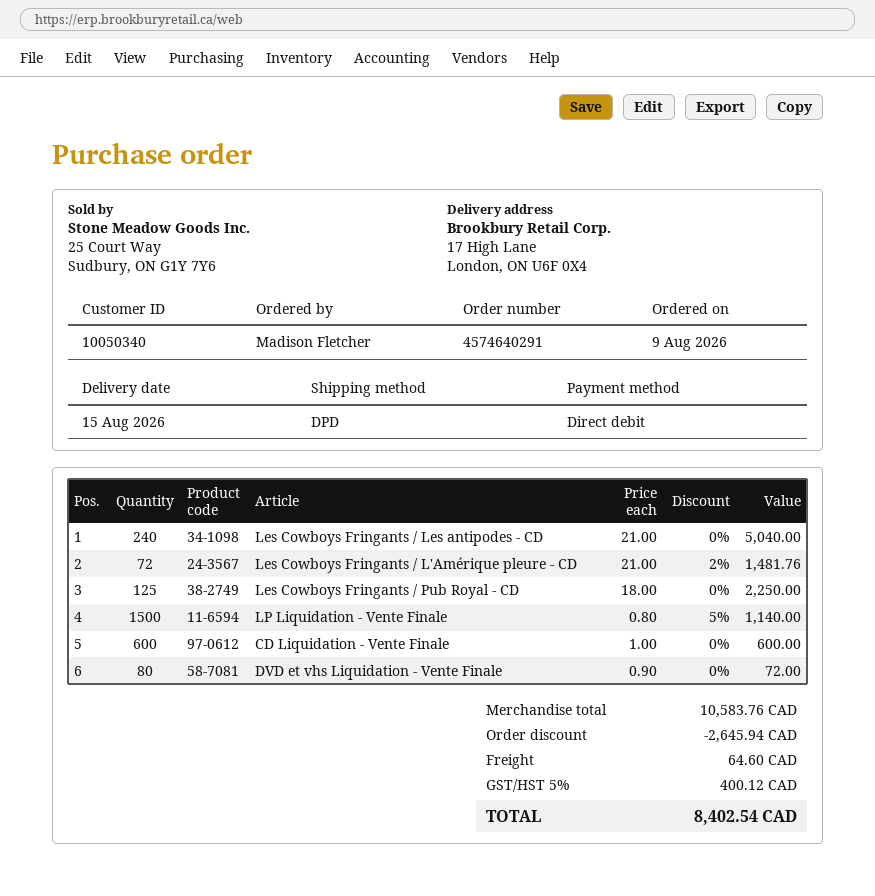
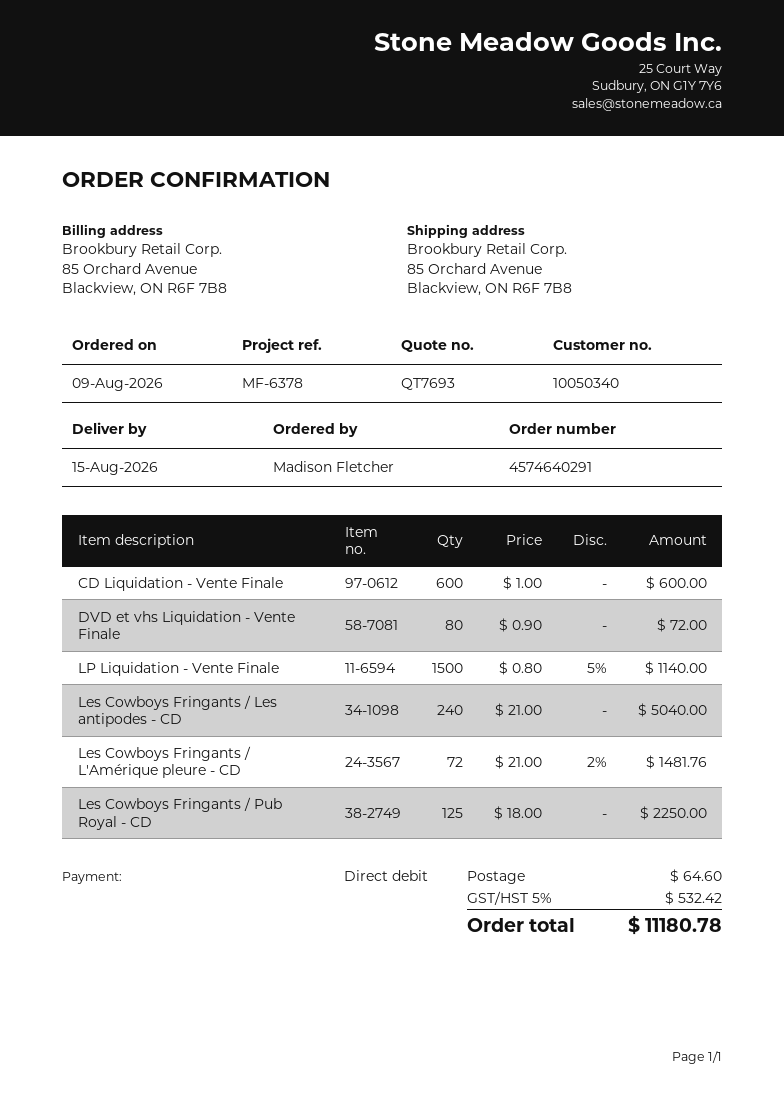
ship to: 17 High Lane, London, ON U6F 0X4 -> 85 Orchard Avenue, Blackview, ON R6F 7B8
discount: 2645.94 -> none
tax: 5% = 400.12 -> 5% = 532.42
total: 8402.54 -> 11180.78

